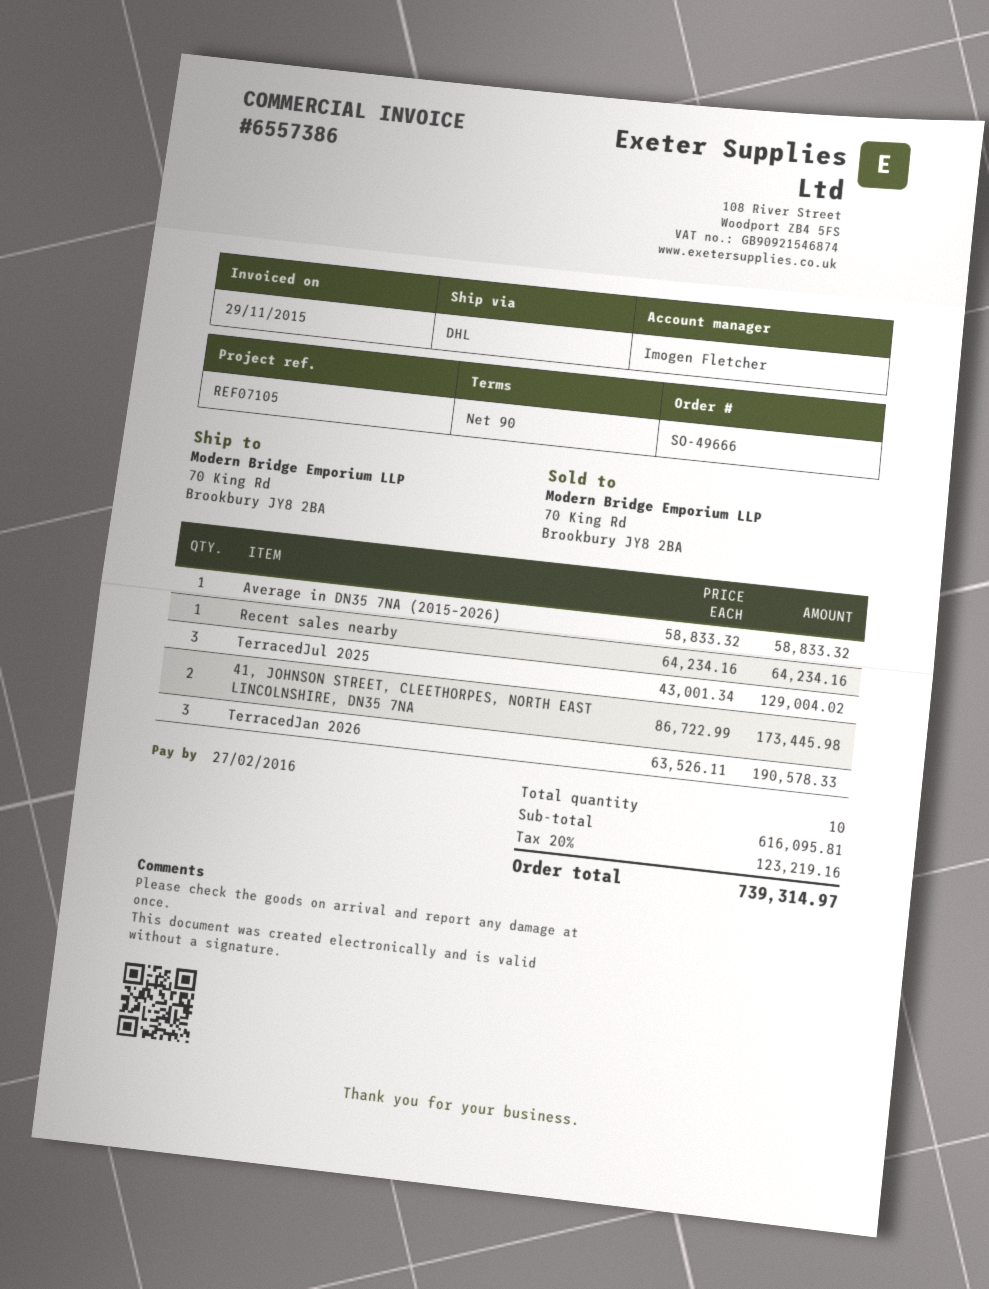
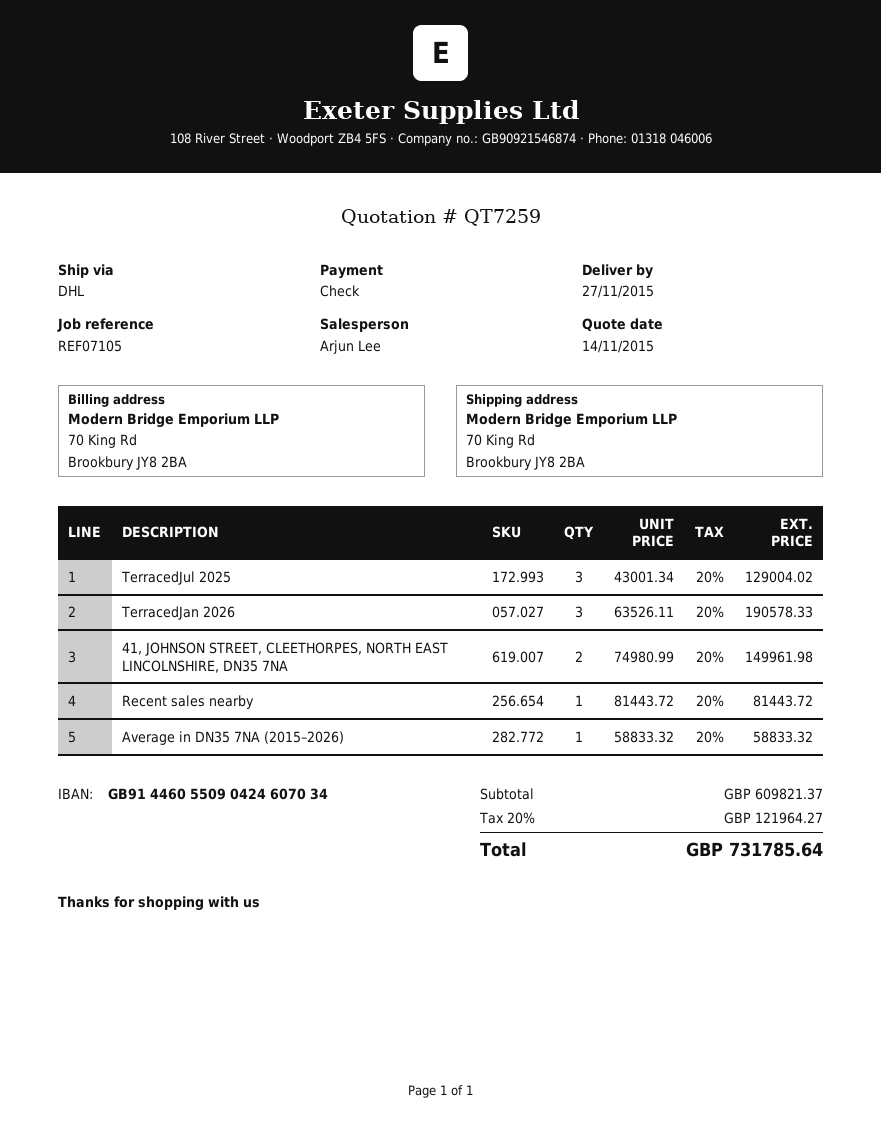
sales rep: Imogen Fletcher -> Arjun Lee
Recent sales nearby: 1 x 64234.16 = 64234.16 -> 1 x 81443.72 = 81443.72
41, JOHNSON STREET, CLEETHORPES, NORTH EAST LINCOLNSHIRE, DN35 7NA: 2 x 86722.99 = 173445.98 -> 2 x 74980.99 = 149961.98
subtotal: 616095.81 -> 609821.37
tax: 20% = 123219.16 -> 20% = 121964.27
total: 739314.97 -> 731785.64

